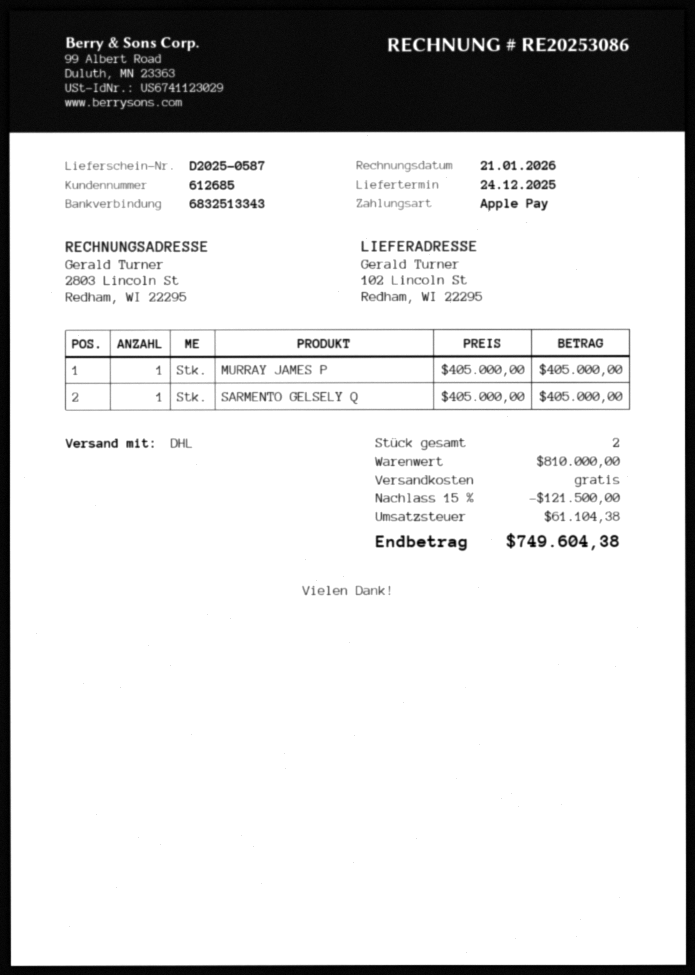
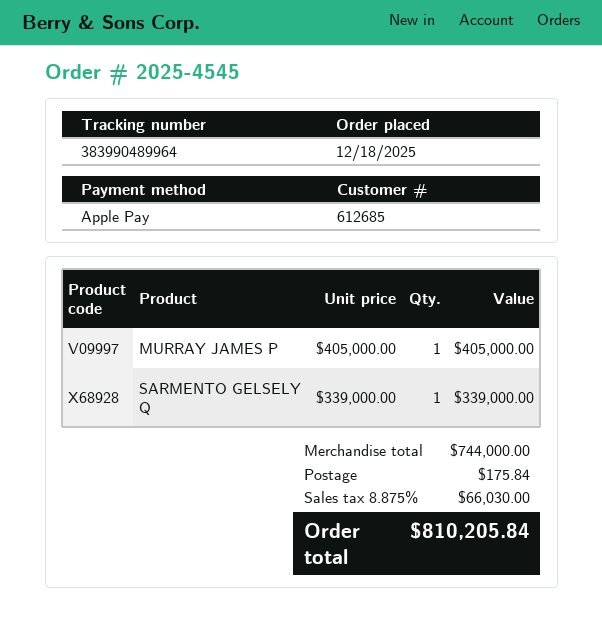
SARMENTO GELSELY Q: 1 x 405000.00 = 405000.00 -> 1 x 339000.00 = 339000.00
subtotal: 810000.00 -> 744000.00
discount: 15% = 121500.00 -> none
shipping: 0.00 -> 175.84
tax: 61104.38 -> 66030.00
total: 749604.38 -> 810205.84

